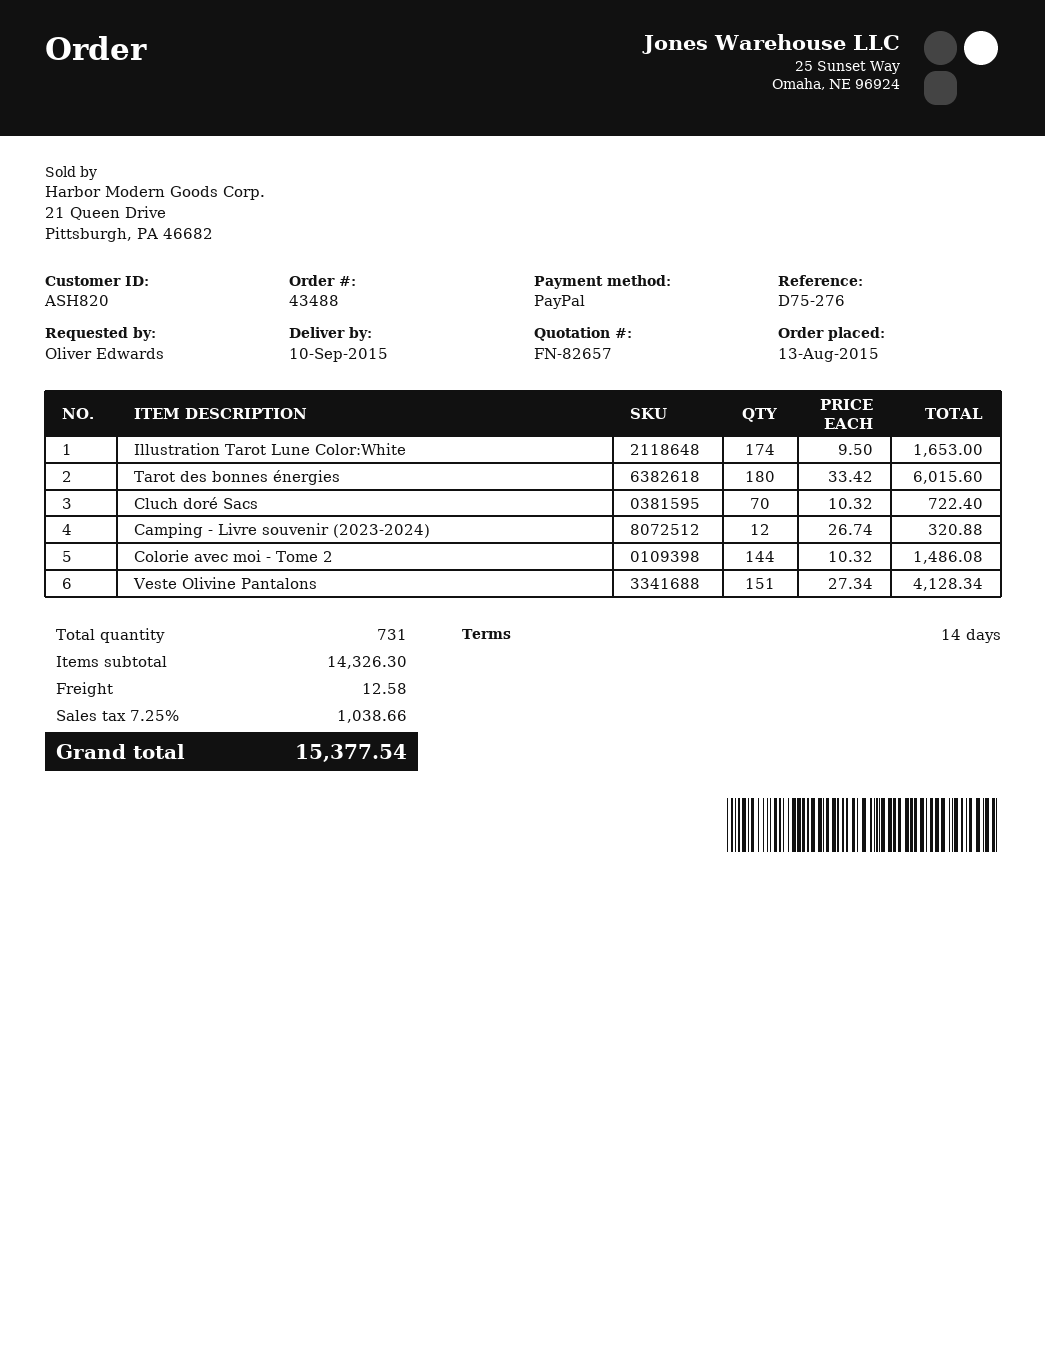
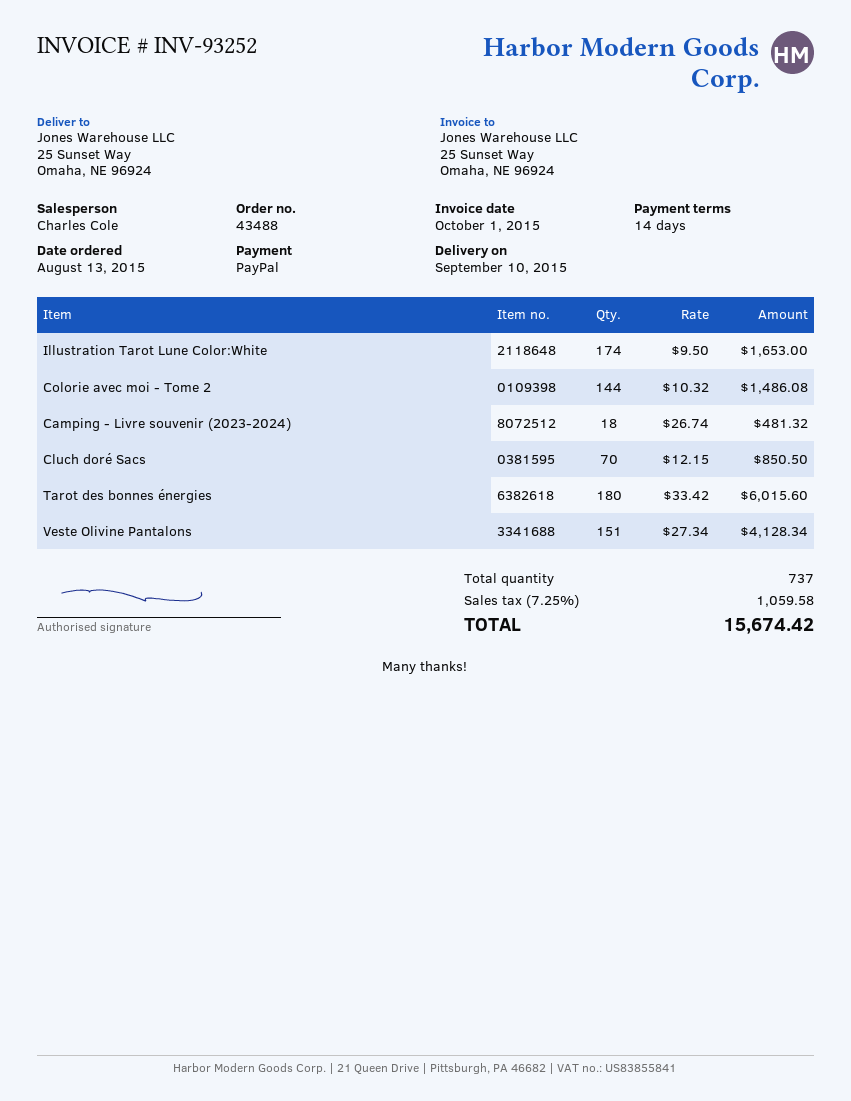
Cluch doré Sacs: 70 x 10.32 = 722.40 -> 70 x 12.15 = 850.50
Camping - Livre souvenir (2023-2024): 12 x 26.74 = 320.88 -> 18 x 26.74 = 481.32
total quantity: 731 -> 737
shipping: 12.58 -> none
tax: 7.25% = 1038.66 -> 7.25% = 1059.58
total: 15377.54 -> 15674.42

